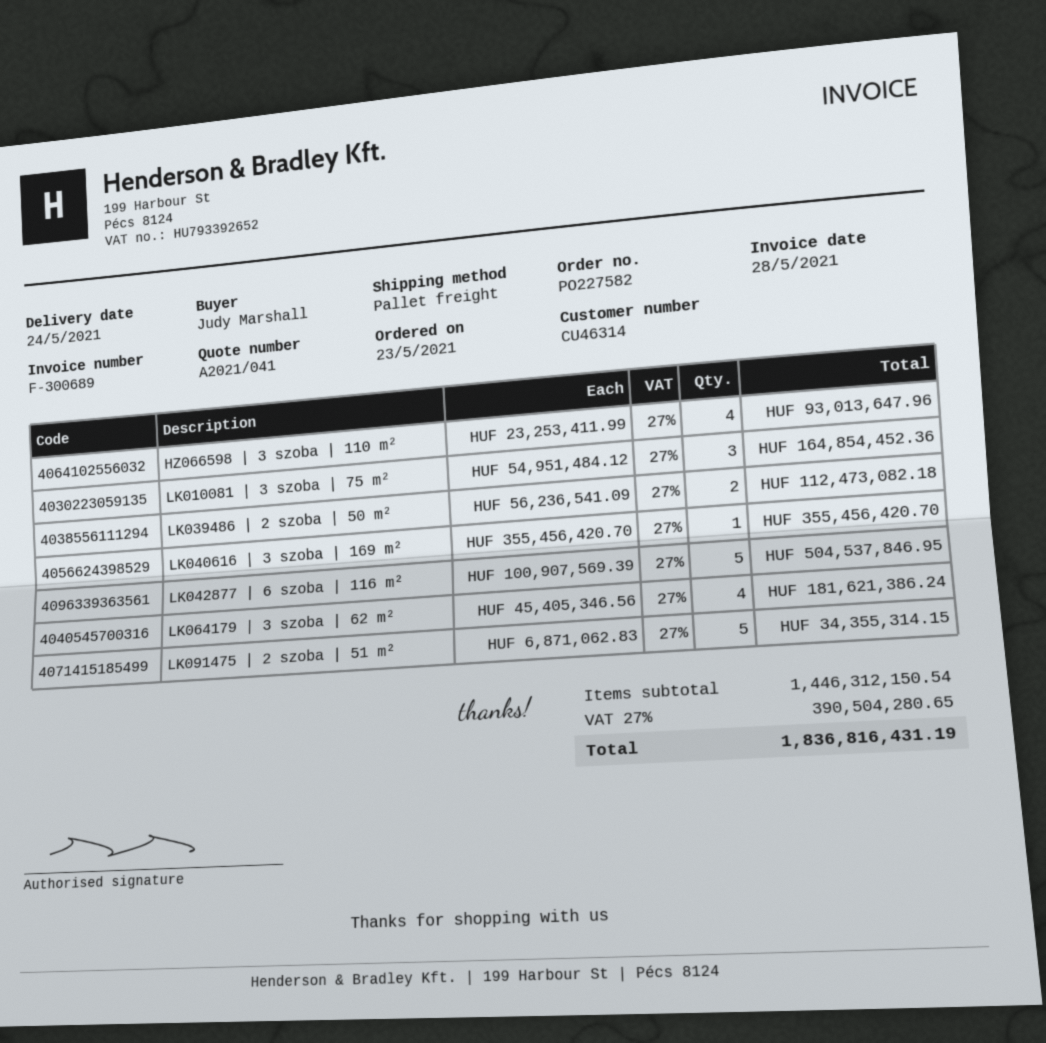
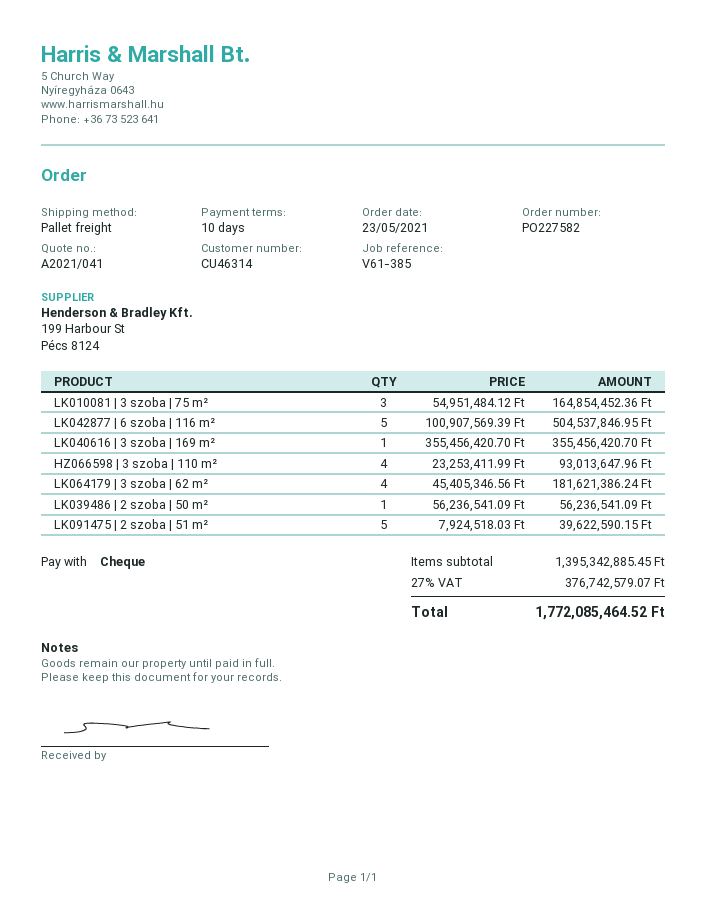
LK039486 | 2 szoba | 50 m²: 2 x 56236541.09 = 112473082.18 -> 1 x 56236541.09 = 56236541.09
LK091475 | 2 szoba | 51 m²: 5 x 6871062.83 = 34355314.15 -> 5 x 7924518.03 = 39622590.15
subtotal: 1446312150.54 -> 1395342885.45
tax: 27% = 390504280.65 -> 27% = 376742579.07
total: 1836816431.19 -> 1772085464.52

